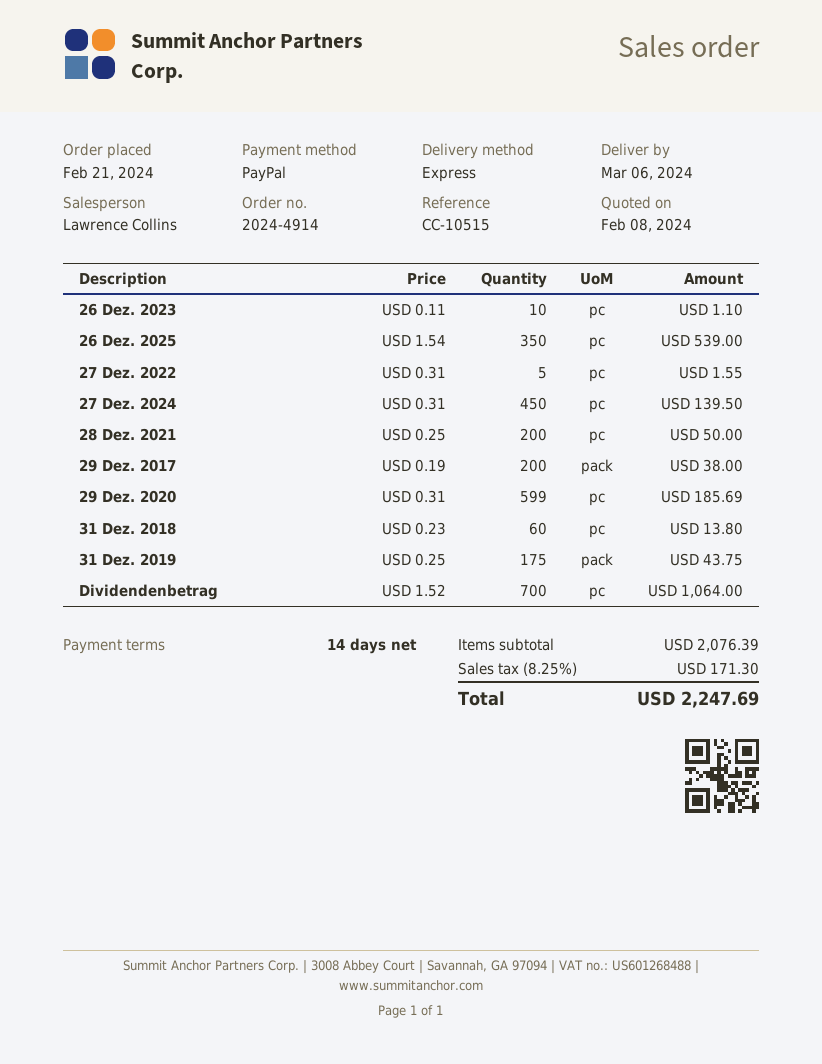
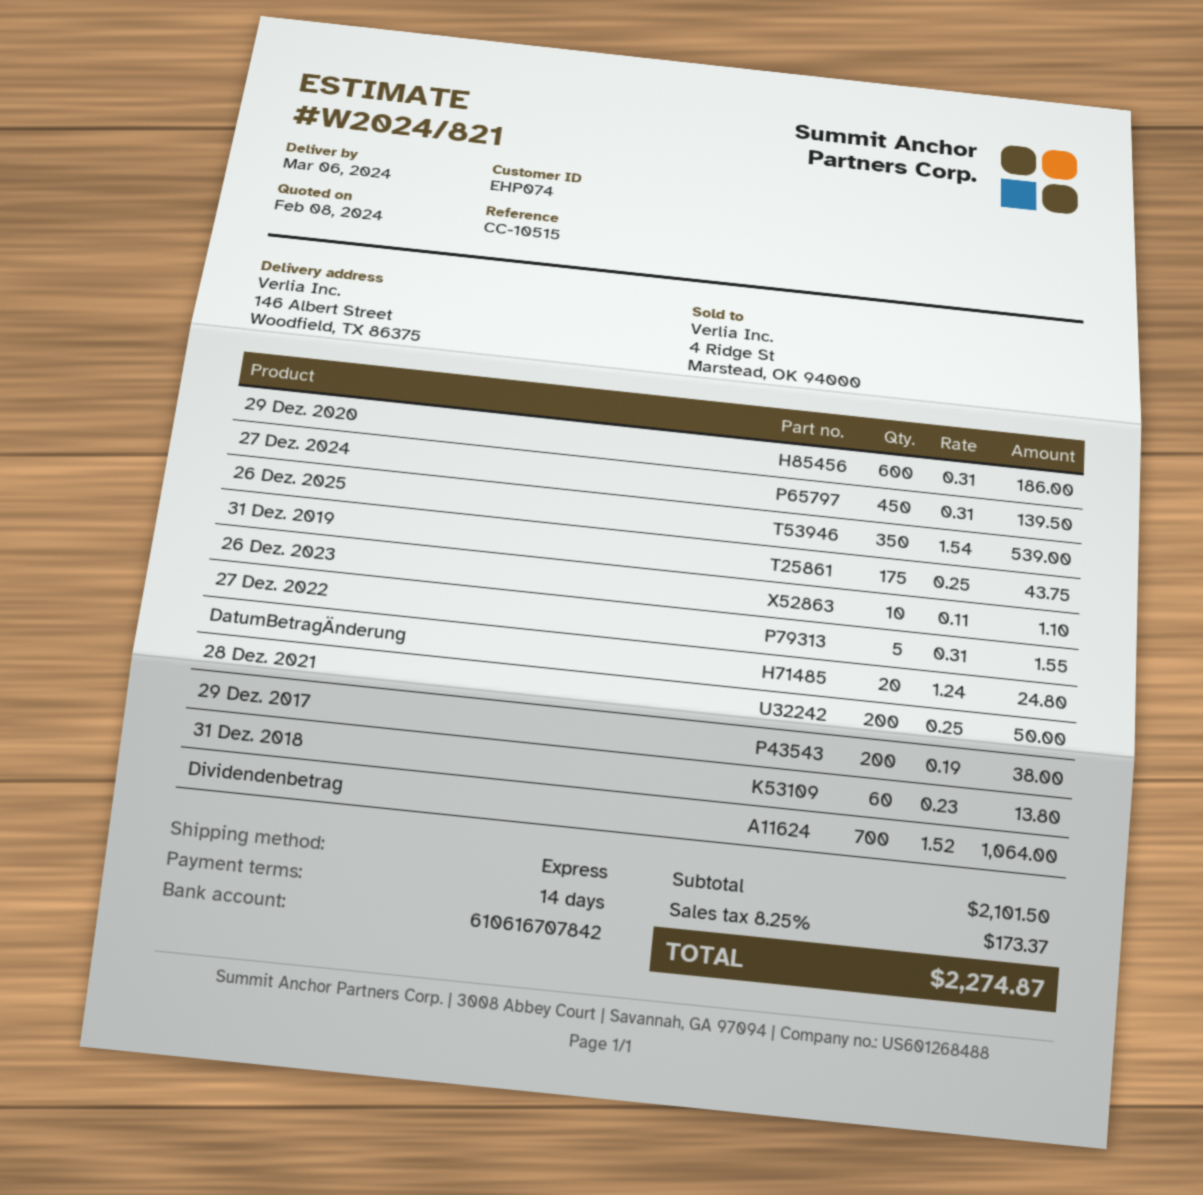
29 Dez. 2020: 599 x 0.31 = 185.69 -> 600 x 0.31 = 186.00
DatumBetragÄnderung: none -> 20 x 1.24 = 24.80
subtotal: 2076.39 -> 2101.50
tax: 8.25% = 171.30 -> 8.25% = 173.37
total: 2247.69 -> 2274.87

